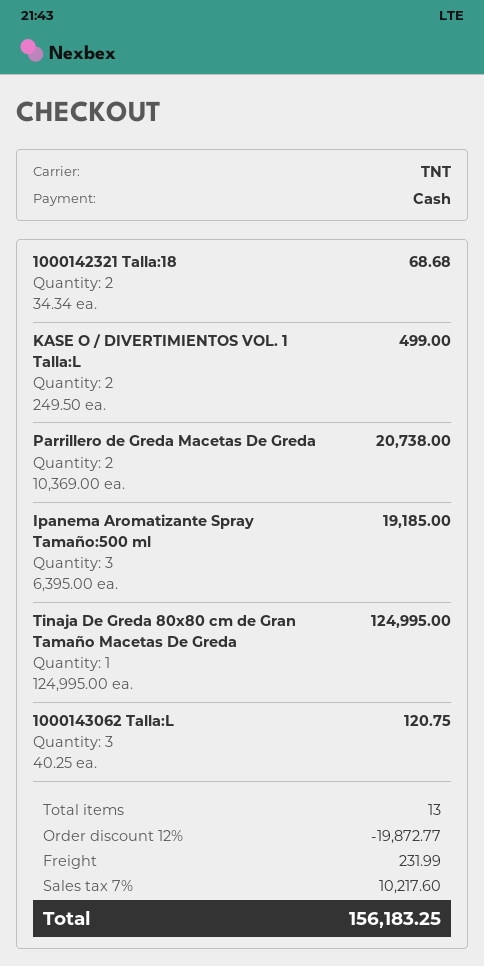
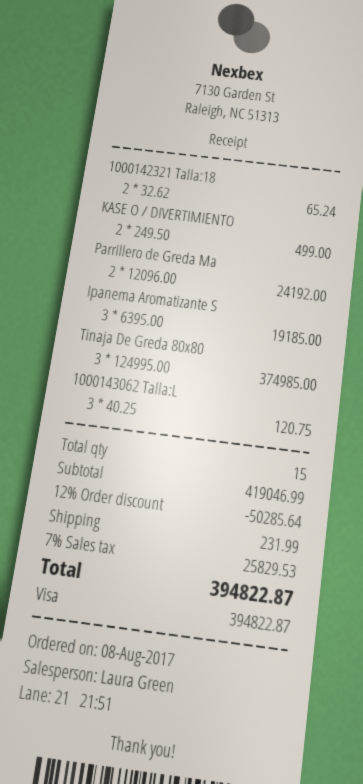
payment method: cash -> Visa
1000142321 Talla:18: 2 x 34.34 = 68.68 -> 2 x 32.62 = 65.24
Parrillero de Greda Macetas De Greda: 2 x 10369.00 = 20738.00 -> 2 x 12096.00 = 24192.00
Tinaja De Greda 80x80 cm de Gran Tamaño Macetas De Greda: 1 x 124995.00 = 124995.00 -> 3 x 124995.00 = 374985.00
total quantity: 13 -> 15
discount: 12% = 19872.77 -> 12% = 50285.64
tax: 7% = 10217.60 -> 7% = 25829.53
total: 156183.25 -> 394822.87

